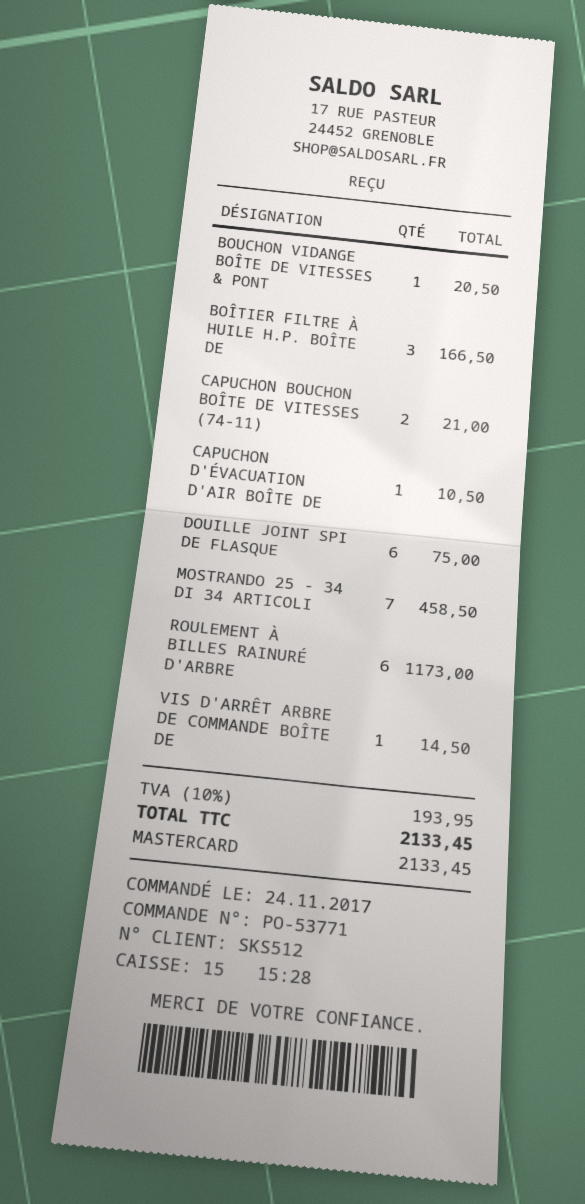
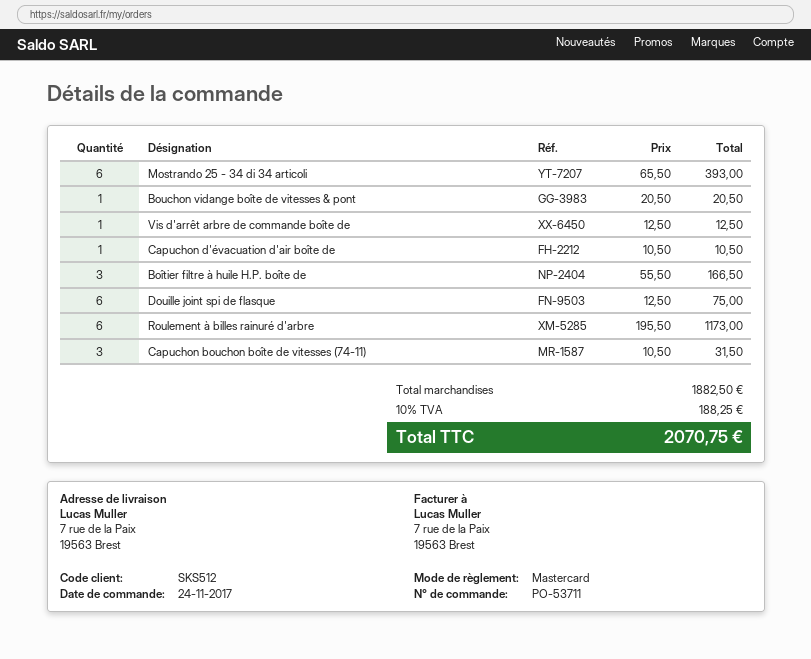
order number: PO-53771 -> PO-53711
CAPUCHON BOUCHON BOÎTE DE VITESSES (74-11): 2 for 21.00 -> 3 for 31.50
MOSTRANDO 25 - 34 DI 34 ARTICOLI: 7 for 458.50 -> 6 for 393.00
VIS D'ARRÊT ARBRE DE COMMANDE BOÎTE DE: 1 for 14.50 -> 1 for 12.50
tax: 10% = 193.95 -> 10% = 188.25
total: 2133.45 -> 2070.75

